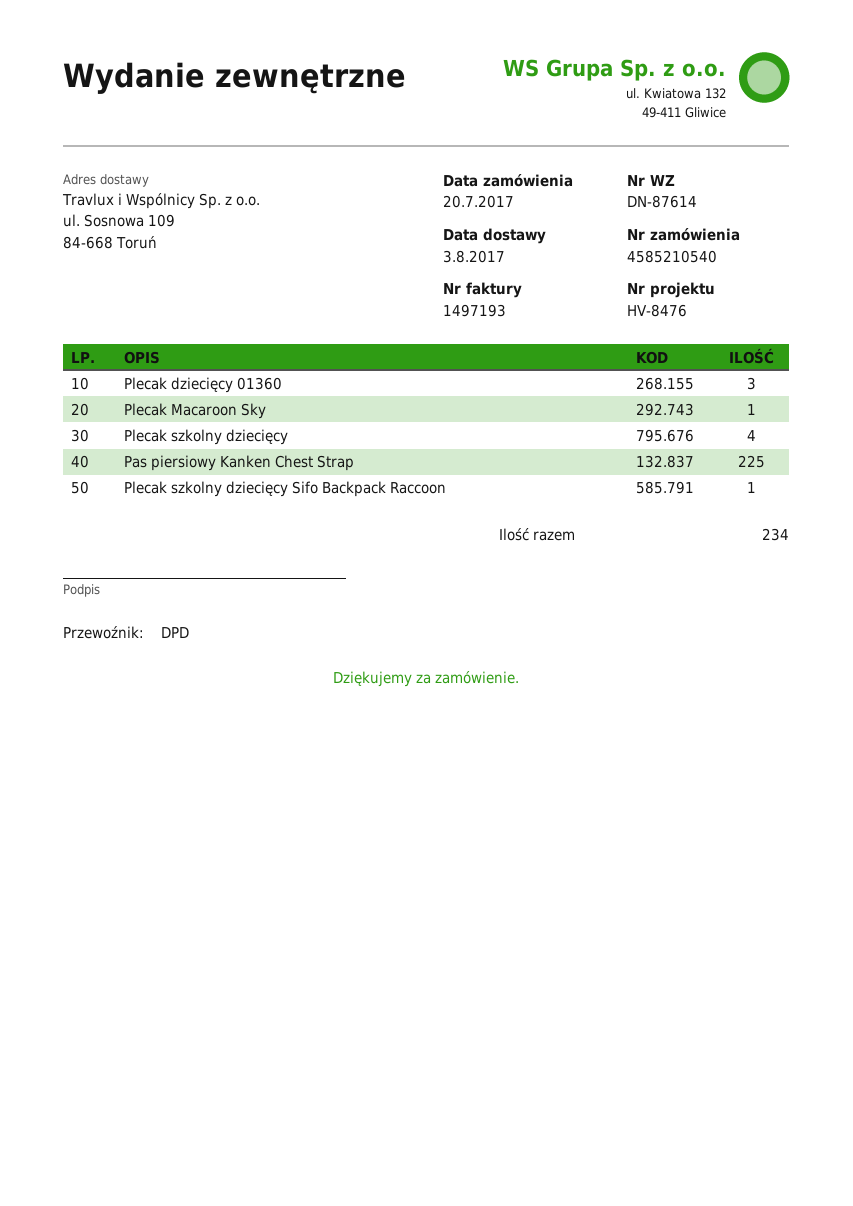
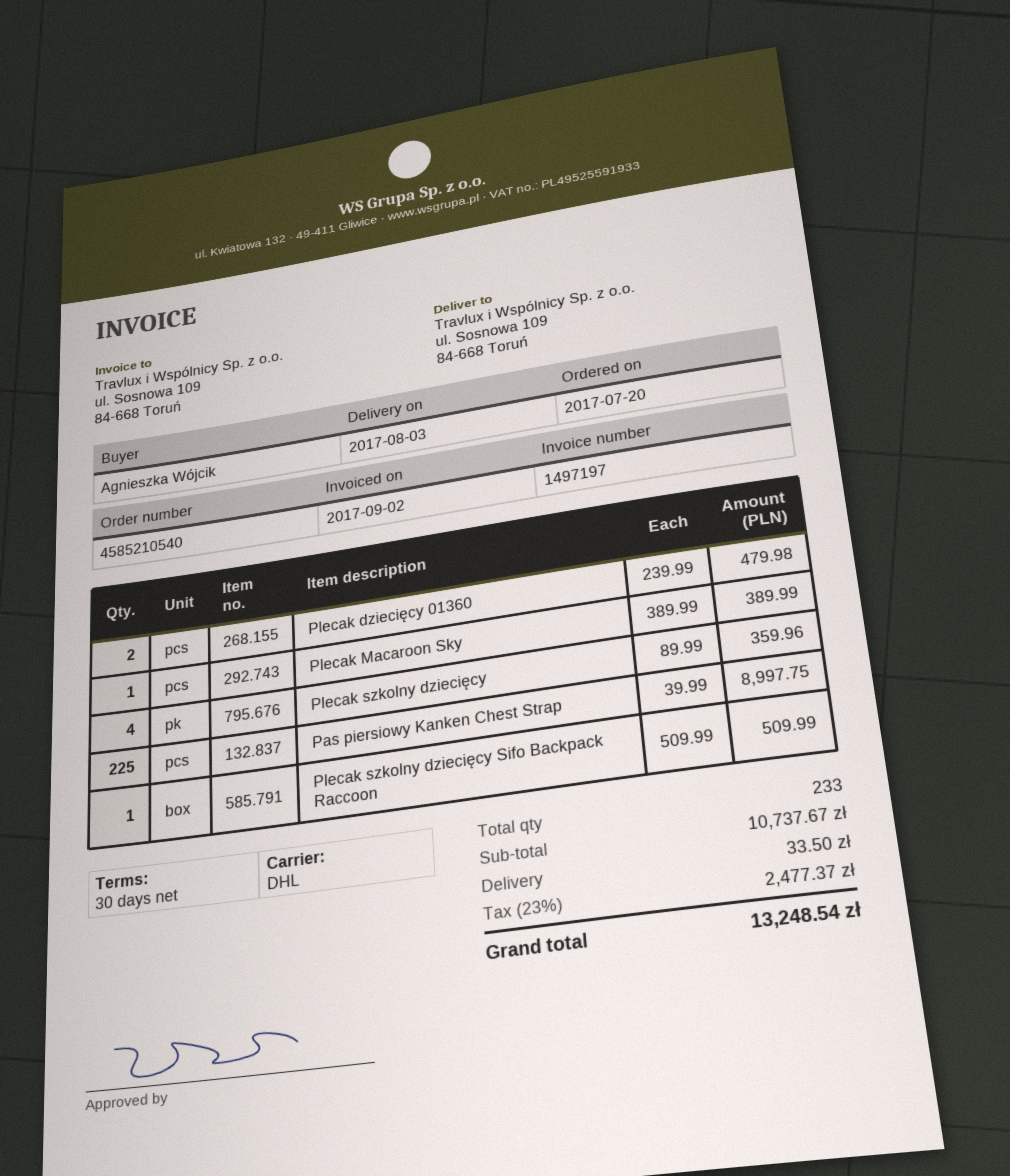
invoice number: 1497193 -> 1497197
shipping method: DPD -> DHL
Plecak dziecięcy 01360: 3 -> 2
total quantity: 234 -> 233

